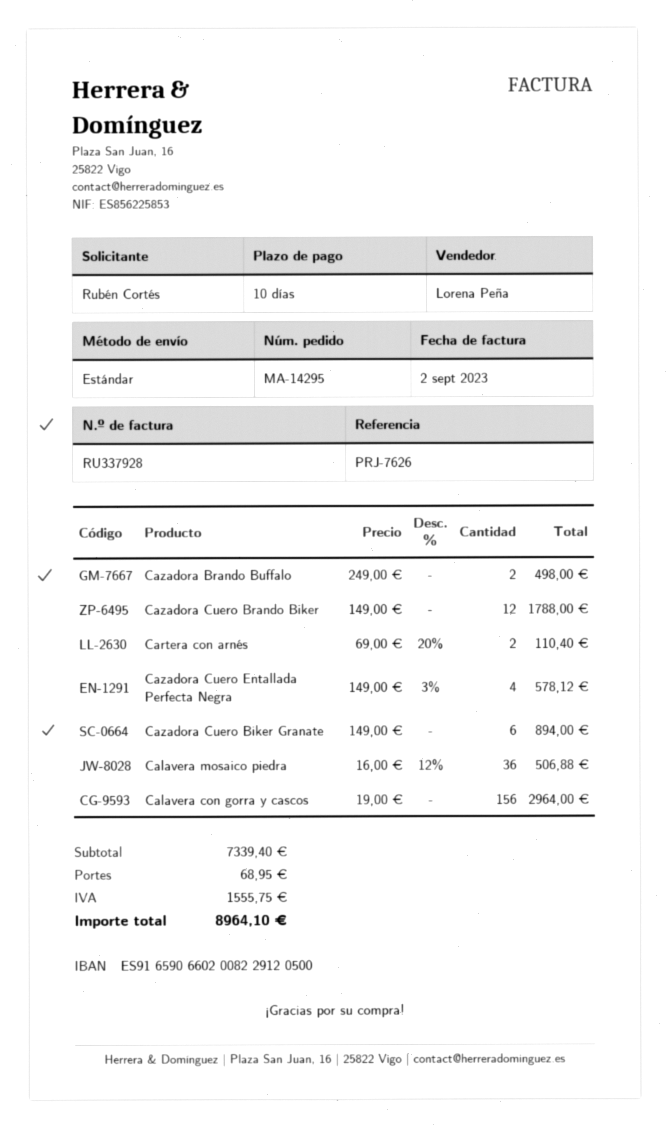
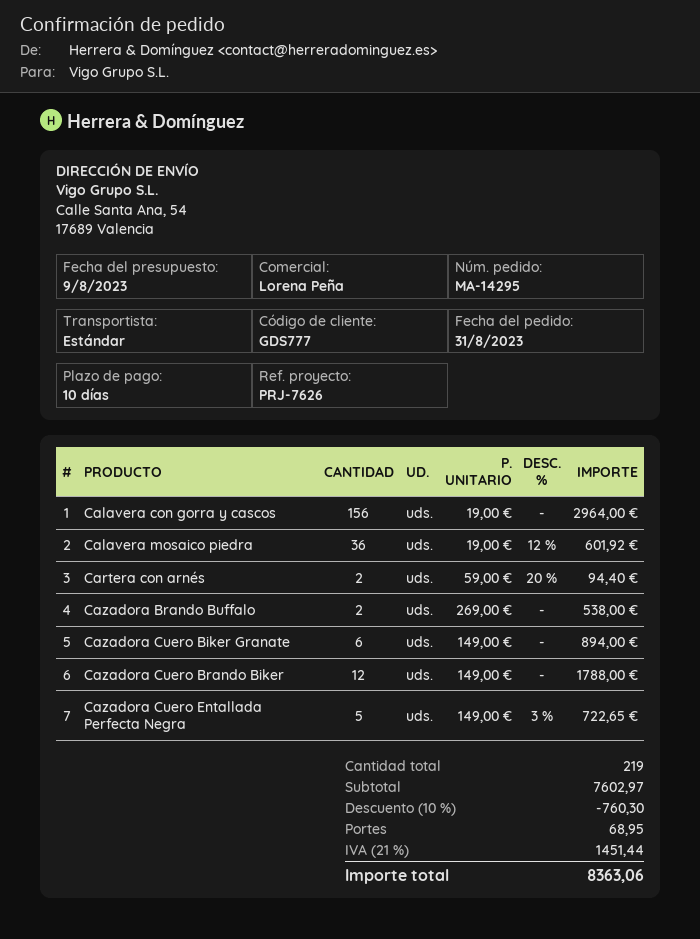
Cazadora Brando Buffalo: 2 x 249.00 = 498.00 -> 2 x 269.00 = 538.00
Cartera con arnés: 2 x 69.00 - 20% = 110.40 -> 2 x 59.00 - 20% = 94.40
Cazadora Cuero Entallada Perfecta Negra: 4 x 149.00 - 3% = 578.12 -> 5 x 149.00 - 3% = 722.65
Calavera mosaico piedra: 36 x 16.00 - 12% = 506.88 -> 36 x 19.00 - 12% = 601.92
subtotal: 7339.40 -> 7602.97
discount: none -> 10% = 760.30
tax: 1555.75 -> 1451.44
total: 8964.10 -> 8363.06

